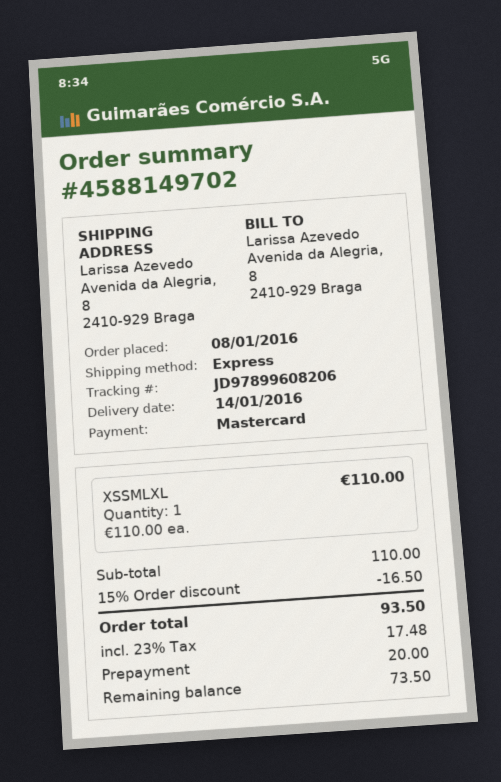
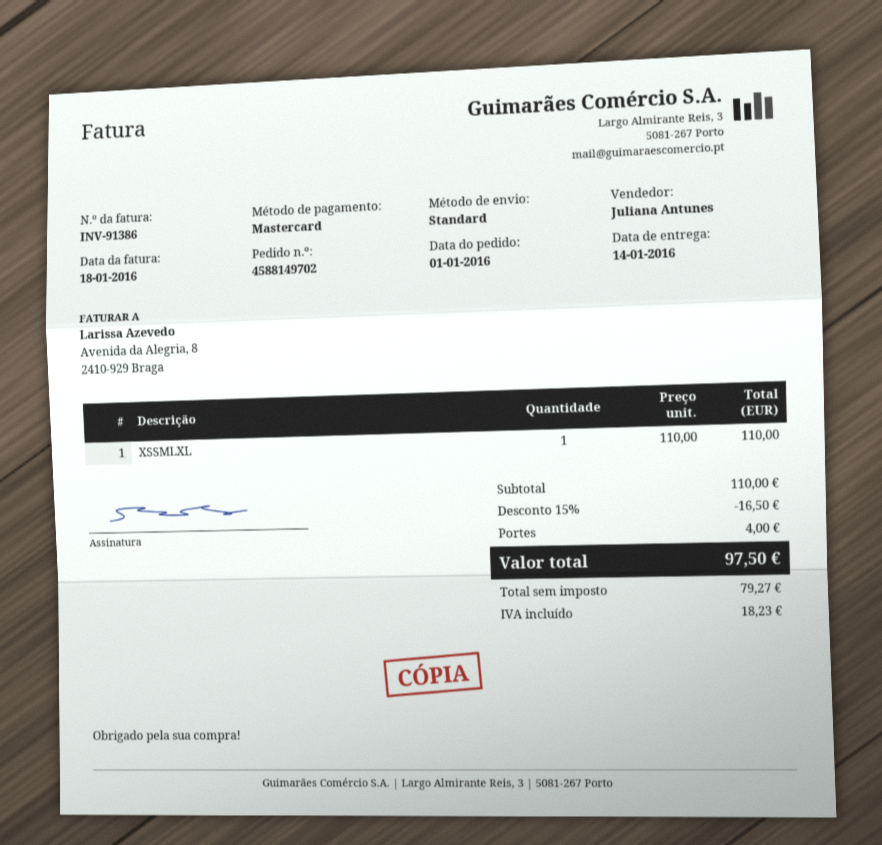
order date: 2016-01-08 -> 2016-01-01
shipping method: express -> standard
shipping: none -> 4.00
tax: 17.48 -> 18.23
total: 93.50 -> 97.50

